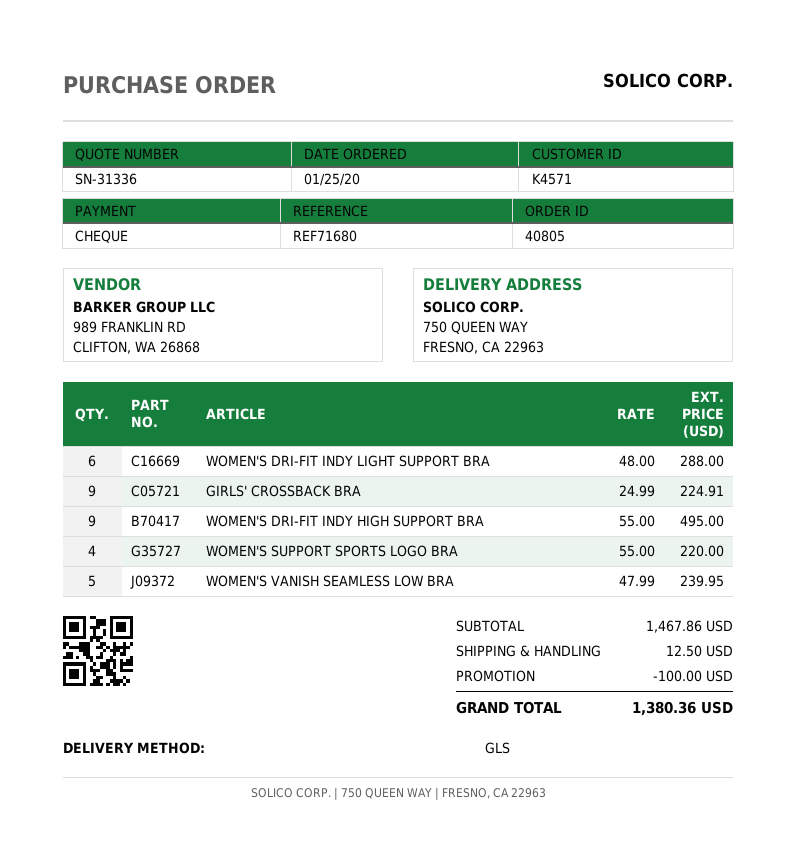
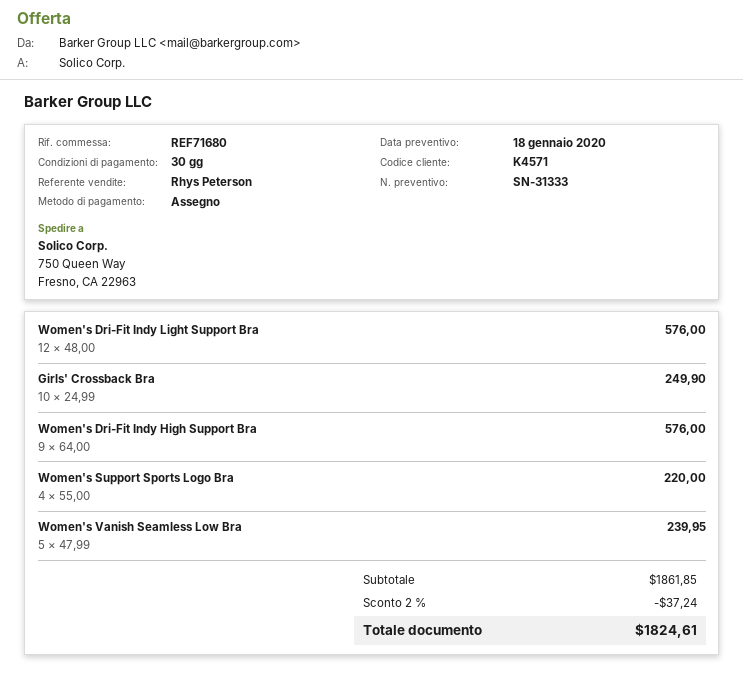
quote number: SN-31336 -> SN-31333
WOMEN'S DRI-FIT INDY LIGHT SUPPORT BRA: 6 x 48.00 = 288.00 -> 12 x 48.00 = 576.00
GIRLS' CROSSBACK BRA: 9 x 24.99 = 224.91 -> 10 x 24.99 = 249.90
WOMEN'S DRI-FIT INDY HIGH SUPPORT BRA: 9 x 55.00 = 495.00 -> 9 x 64.00 = 576.00
subtotal: 1467.86 -> 1861.85
discount: 100.00 -> 37.24
shipping: 12.50 -> none
total: 1380.36 -> 1824.61

